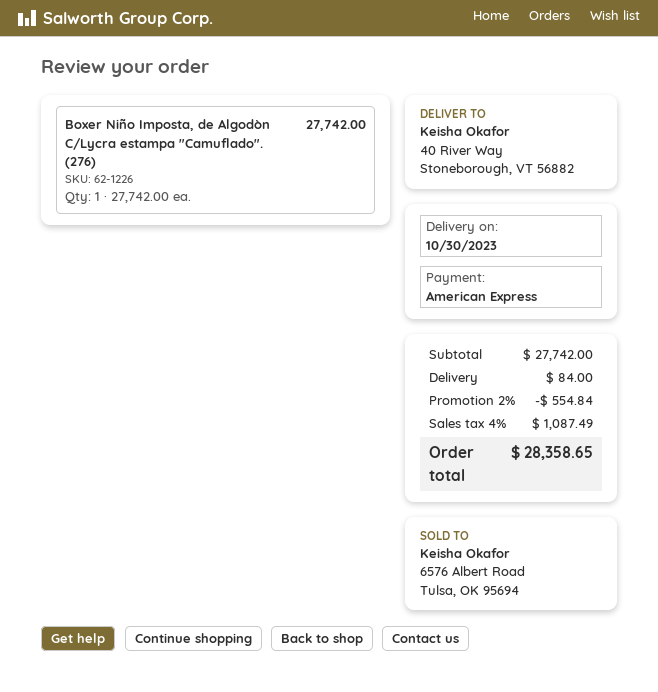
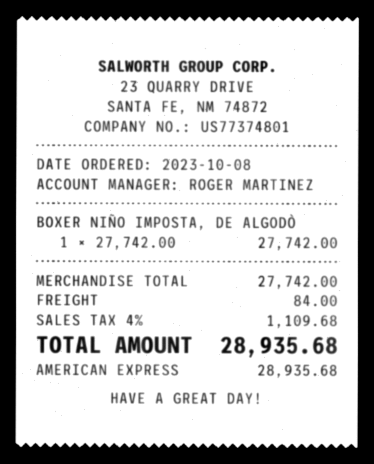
discount: 2% = 554.84 -> none
tax: 4% = 1087.49 -> 4% = 1109.68
total: 28358.65 -> 28935.68

